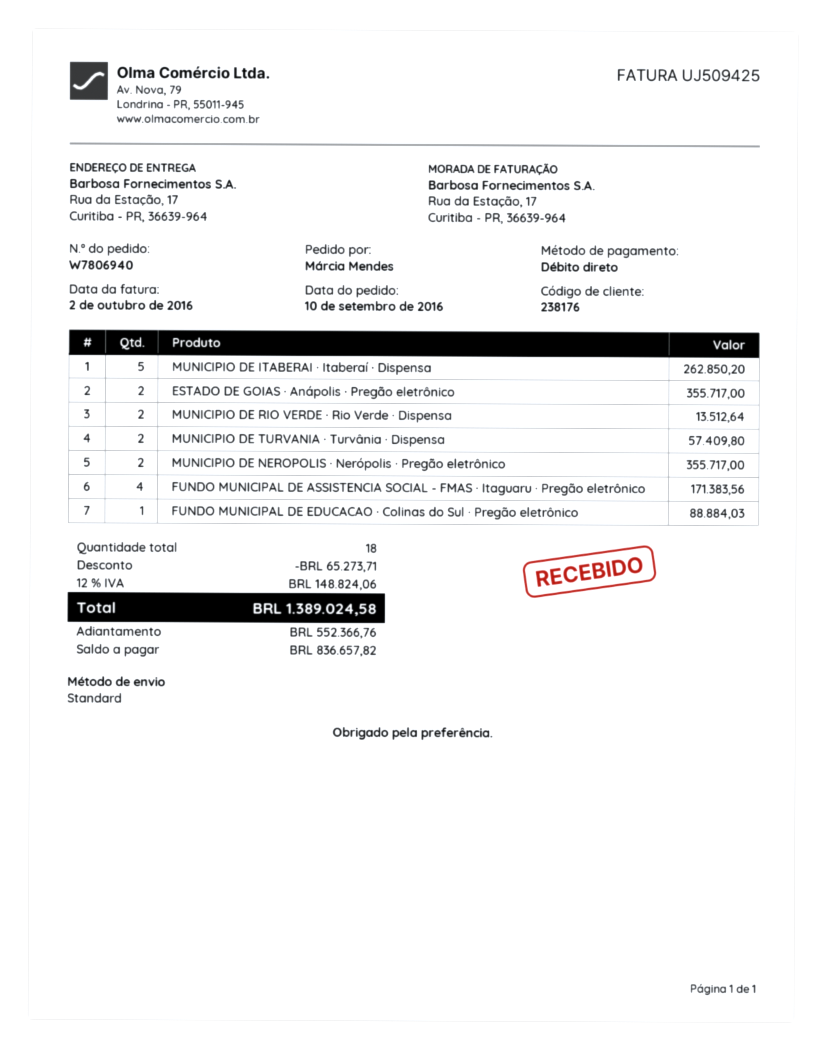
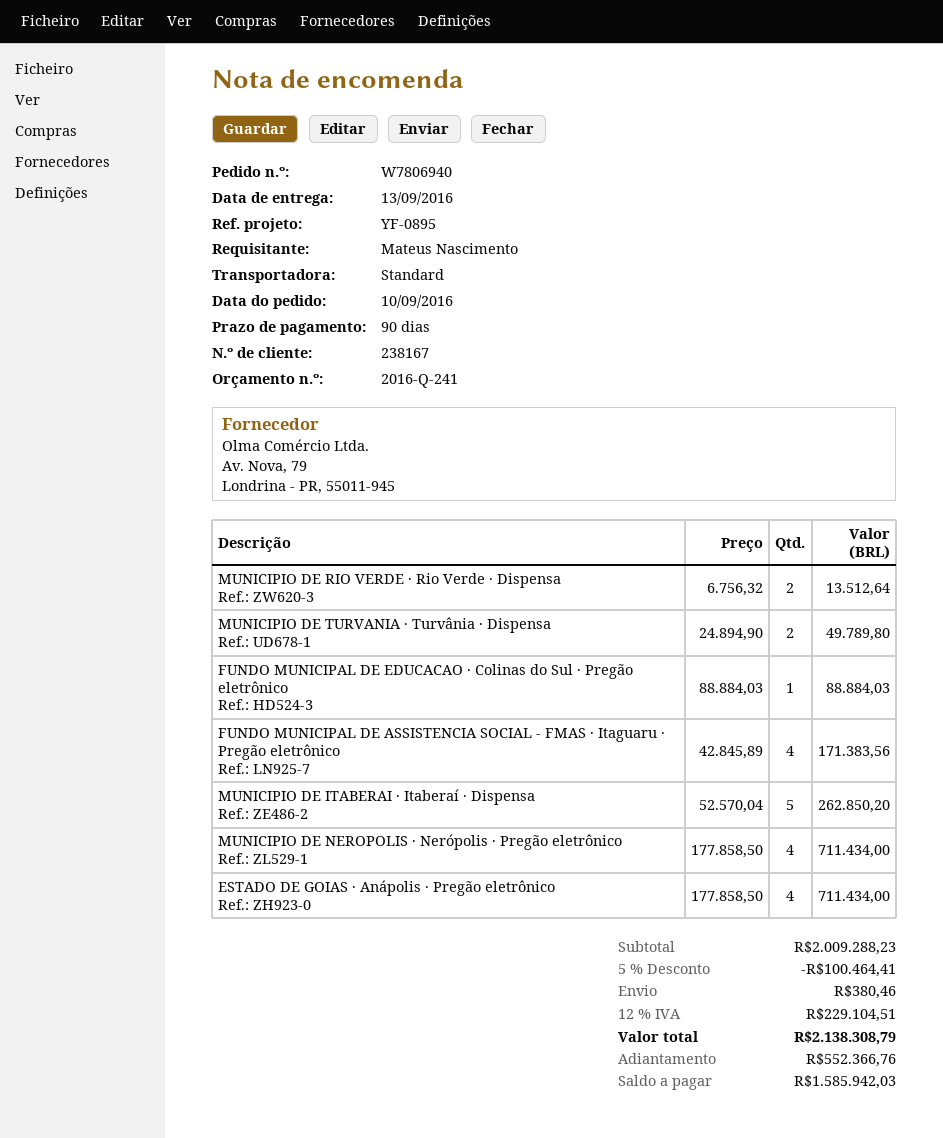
customer number: 238176 -> 238167
ordered by: Márcia Mendes -> Mateus Nascimento
ESTADO DE GOIAS · Anápolis · Pregão eletrônico: 2 for 355717.00 -> 4 for 711434.00
MUNICIPIO DE TURVANIA · Turvânia · Dispensa: 2 for 57409.80 -> 2 for 49789.80
MUNICIPIO DE NEROPOLIS · Nerópolis · Pregão eletrônico: 2 for 355717.00 -> 4 for 711434.00
discount: 65273.71 -> 100464.41
shipping: none -> 380.46
tax: 12% = 148824.06 -> 12% = 229104.51
total: 1389024.58 -> 2138308.79
balance: 836657.82 -> 1585942.03

